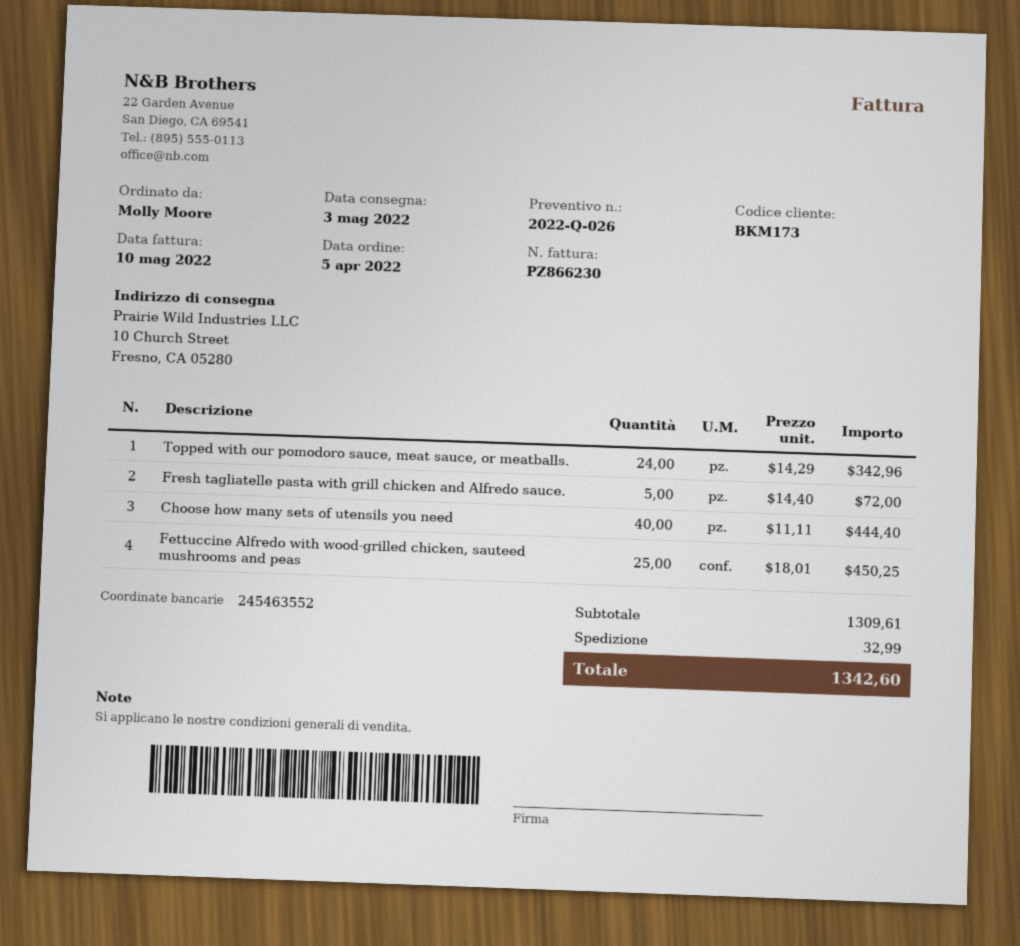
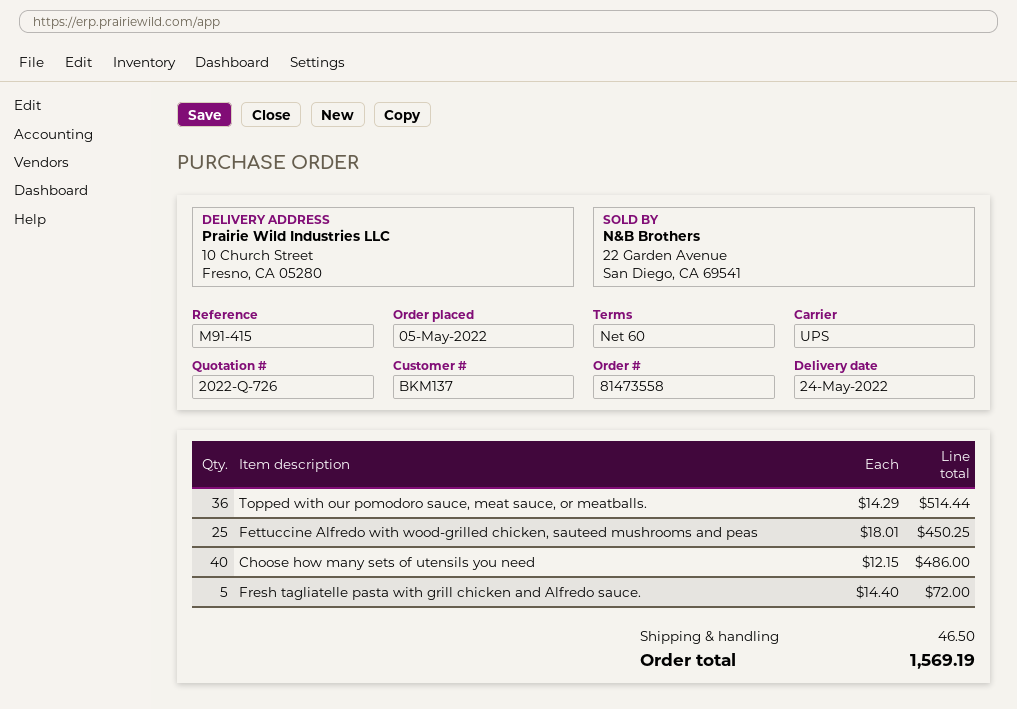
quote number: 2022-Q-026 -> 2022-Q-726
order date: 2022-04-05 -> 2022-05-05
delivery date: 2022-05-03 -> 2022-05-24
customer number: BKM173 -> BKM137
Topped with our pomodoro sauce, meat sauce, or meatballs.: 24 x 14.29 = 342.96 -> 36 x 14.29 = 514.44
Choose how many sets of utensils you need: 40 x 11.11 = 444.40 -> 40 x 12.15 = 486.00
shipping: 32.99 -> 46.50
total: 1342.60 -> 1569.19

